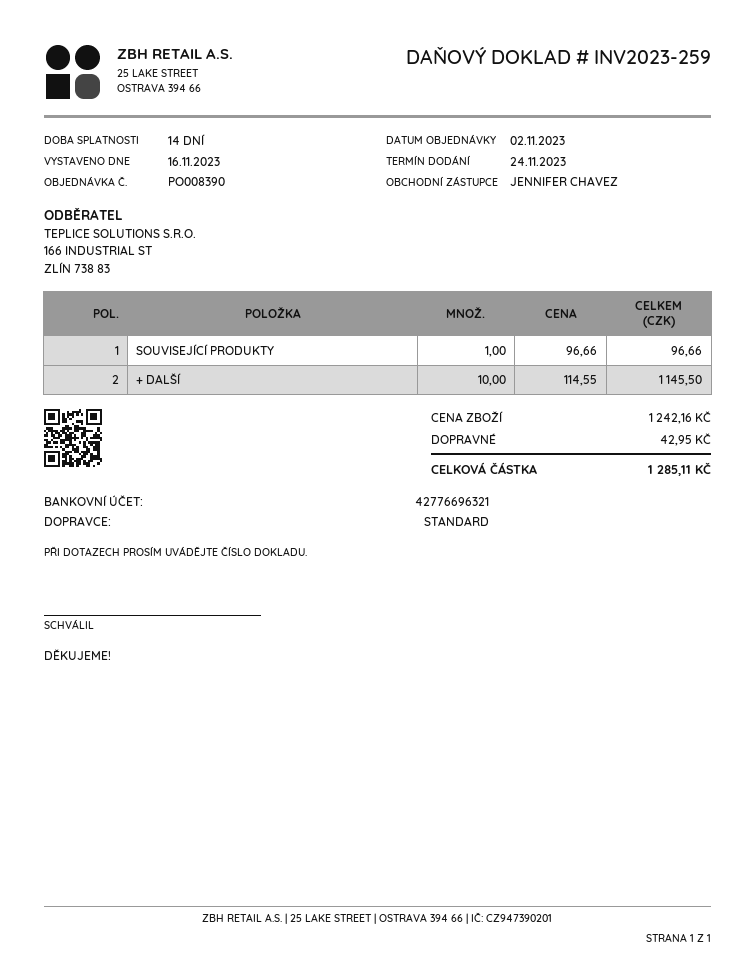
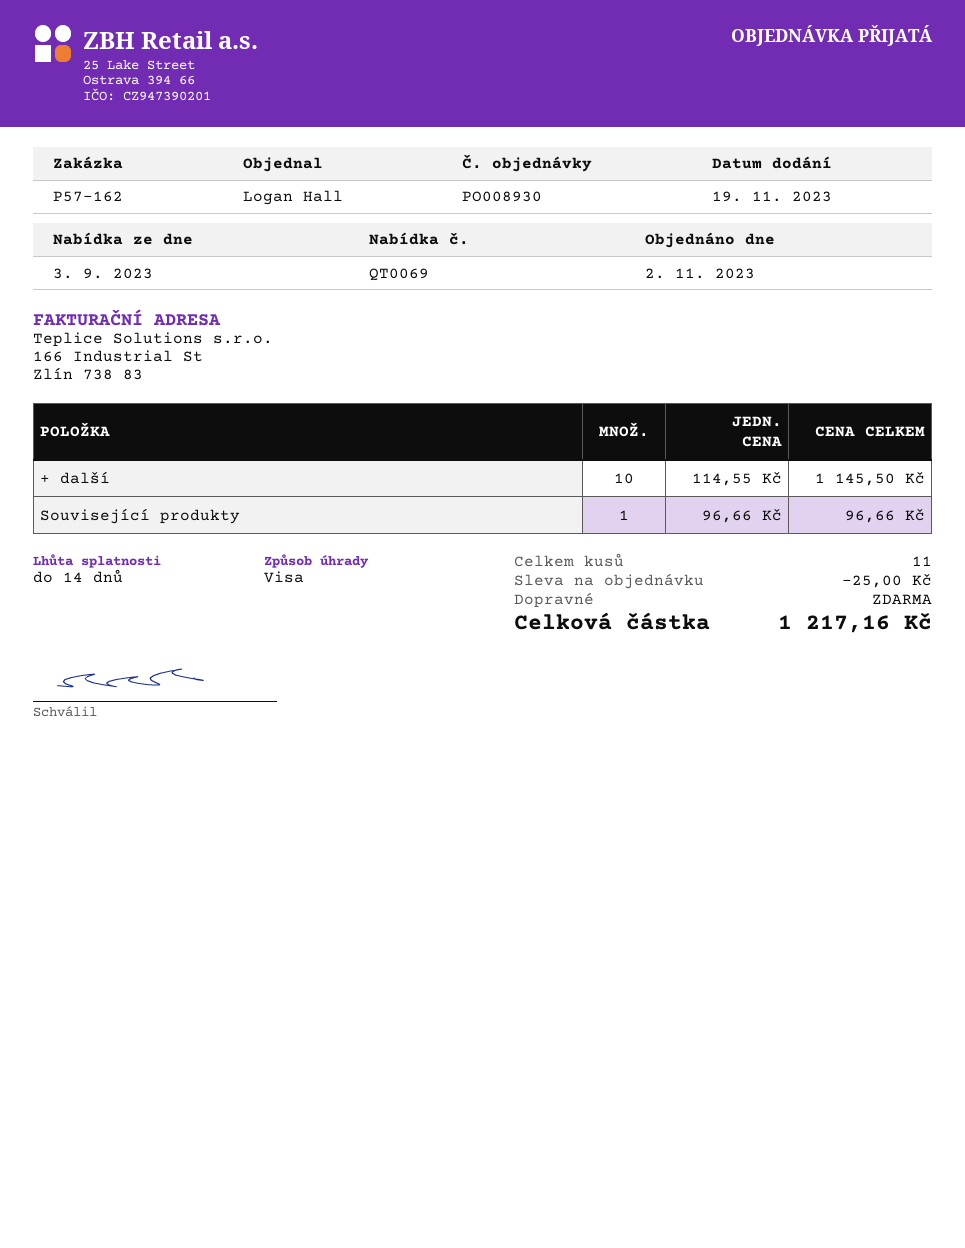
order number: PO008390 -> PO008930
delivery date: 2023-11-24 -> 2023-11-19
discount: none -> 25.00
shipping: 42.95 -> 0.00
total: 1285.11 -> 1217.16

